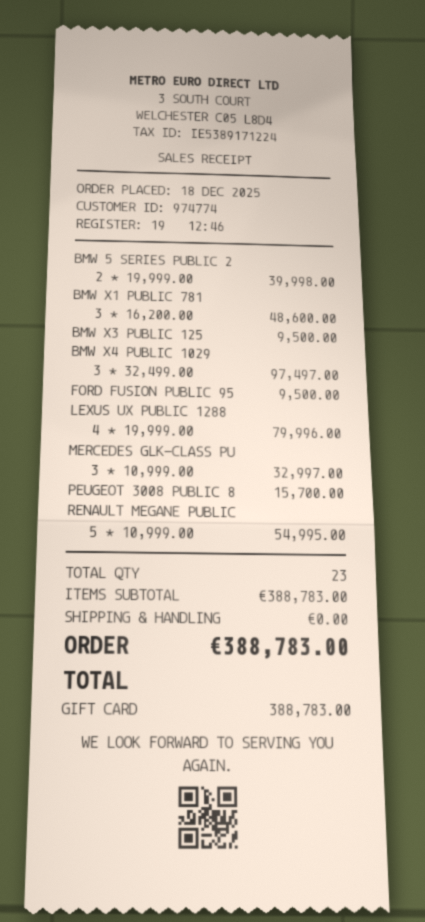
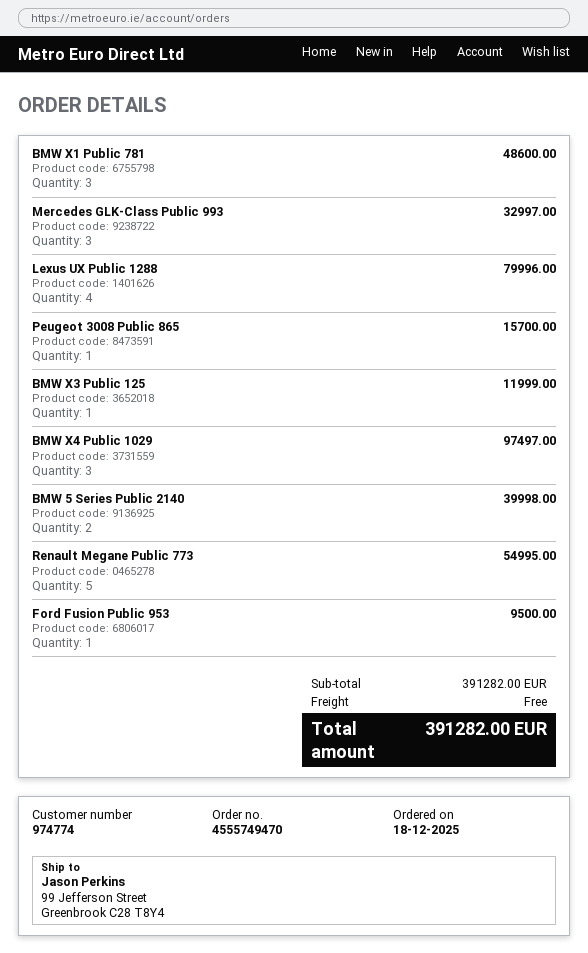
BMW X3 PUBLIC 125: 1 for 9500.00 -> 1 for 11999.00
subtotal: 388783.00 -> 391282.00
total: 388783.00 -> 391282.00

